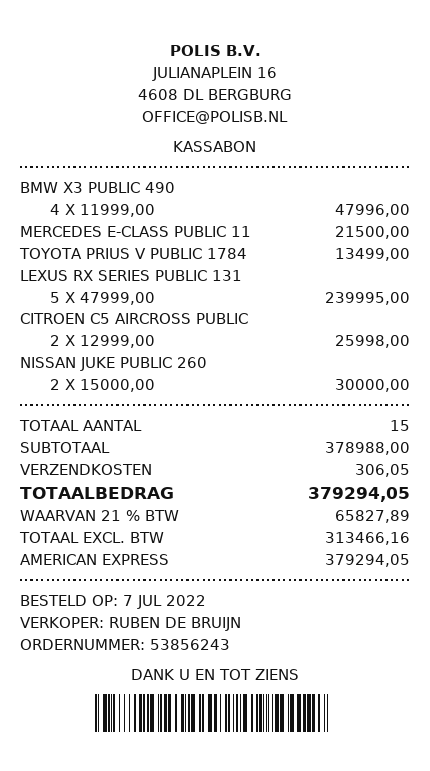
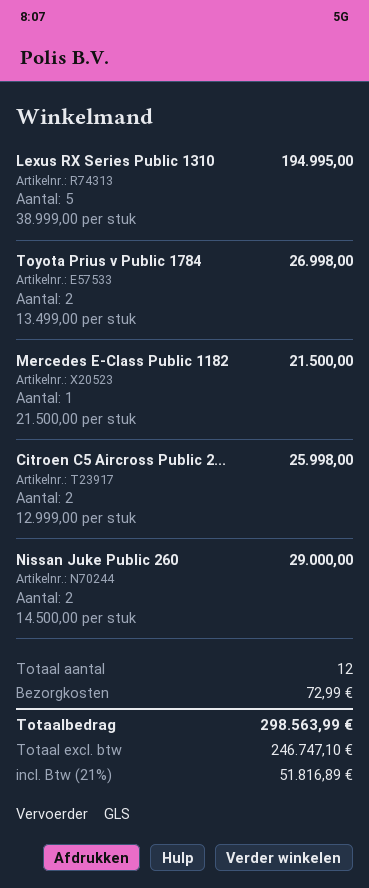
BMW X3 PUBLIC 490: 4 x 11999.00 = 47996.00 -> none
TOYOTA PRIUS V PUBLIC 1784: 1 x 13499.00 = 13499.00 -> 2 x 13499.00 = 26998.00
LEXUS RX SERIES PUBLIC 131: 5 x 47999.00 = 239995.00 -> 5 x 38999.00 = 194995.00
NISSAN JUKE PUBLIC 260: 2 x 15000.00 = 30000.00 -> 2 x 14500.00 = 29000.00
total quantity: 15 -> 12
shipping: 306.05 -> 72.99
net: 313466.16 -> 246747.10
tax: 21% = 65827.89 -> 21% = 51816.89
total: 379294.05 -> 298563.99

